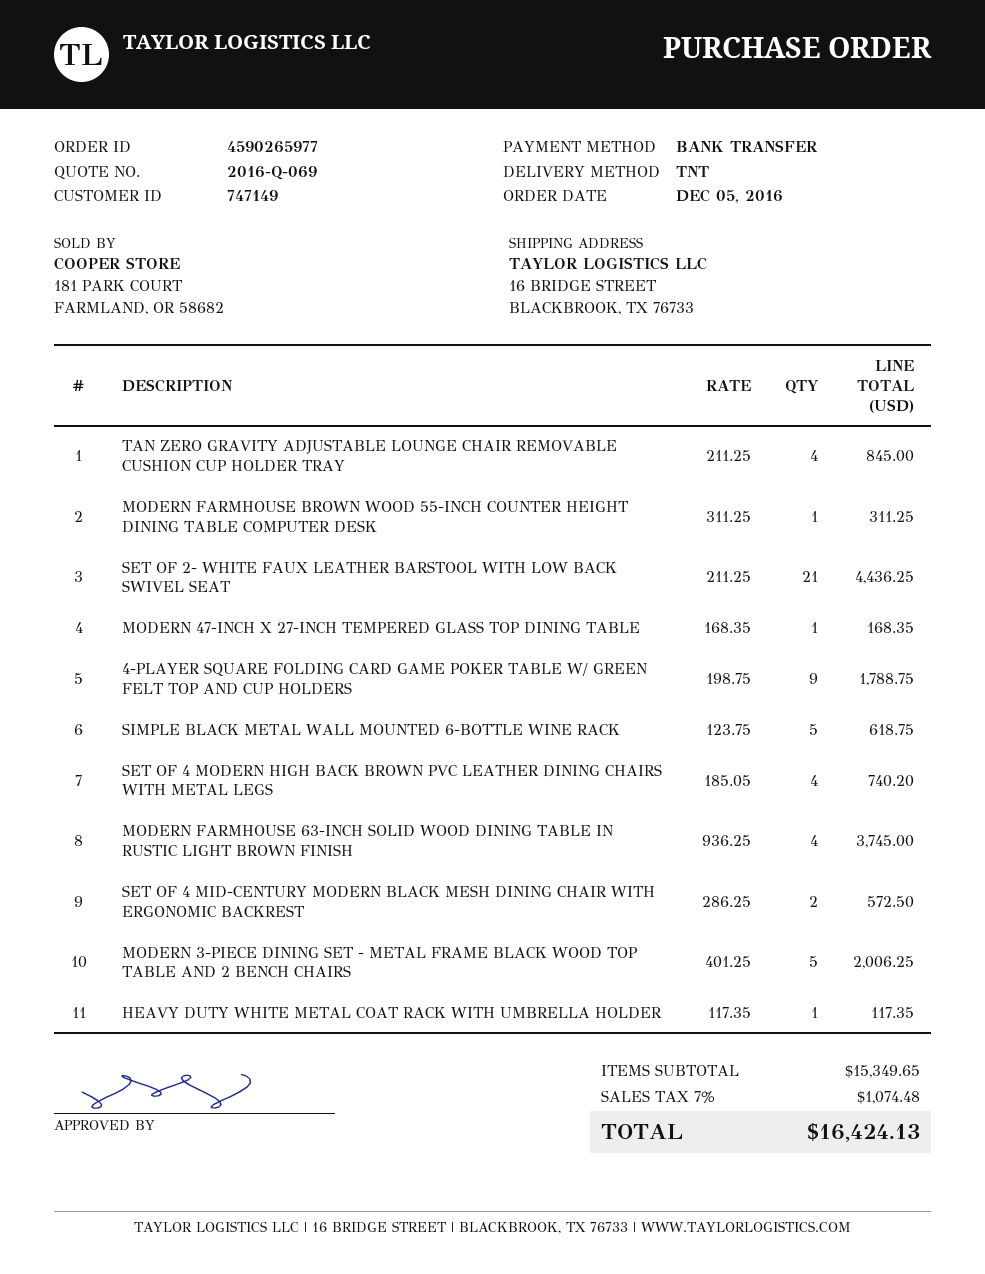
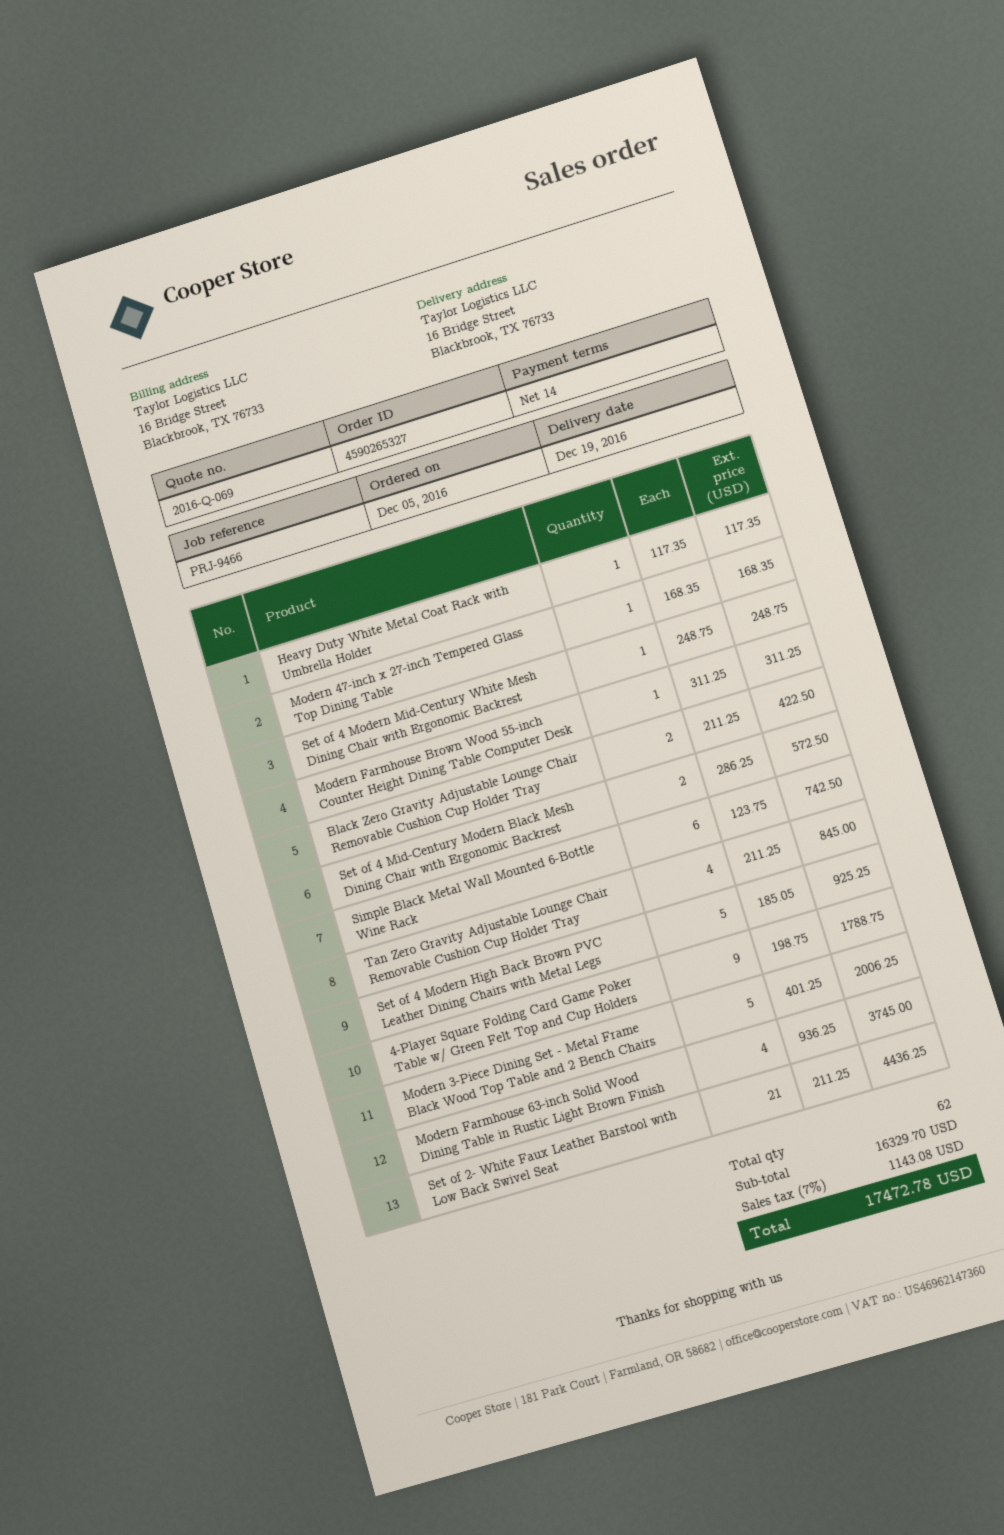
order number: 4590265977 -> 4590265327
SIMPLE BLACK METAL WALL MOUNTED 6-BOTTLE WINE RACK: 5 x 123.75 = 618.75 -> 6 x 123.75 = 742.50
SET OF 4 MODERN HIGH BACK BROWN PVC LEATHER DINING CHAIRS WITH METAL LEGS: 4 x 185.05 = 740.20 -> 5 x 185.05 = 925.25
Set of 4 Modern Mid-Century White Mesh Dining Chair with Ergonomic Backrest: none -> 1 x 248.75 = 248.75
Black Zero Gravity Adjustable Lounge Chair Removable Cushion Cup Holder Tray: none -> 2 x 211.25 = 422.50
subtotal: 15349.65 -> 16329.70
tax: 7% = 1074.48 -> 7% = 1143.08
total: 16424.13 -> 17472.78

